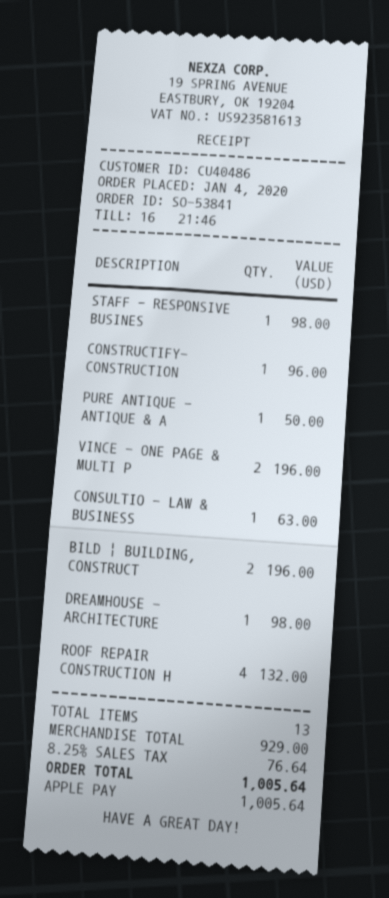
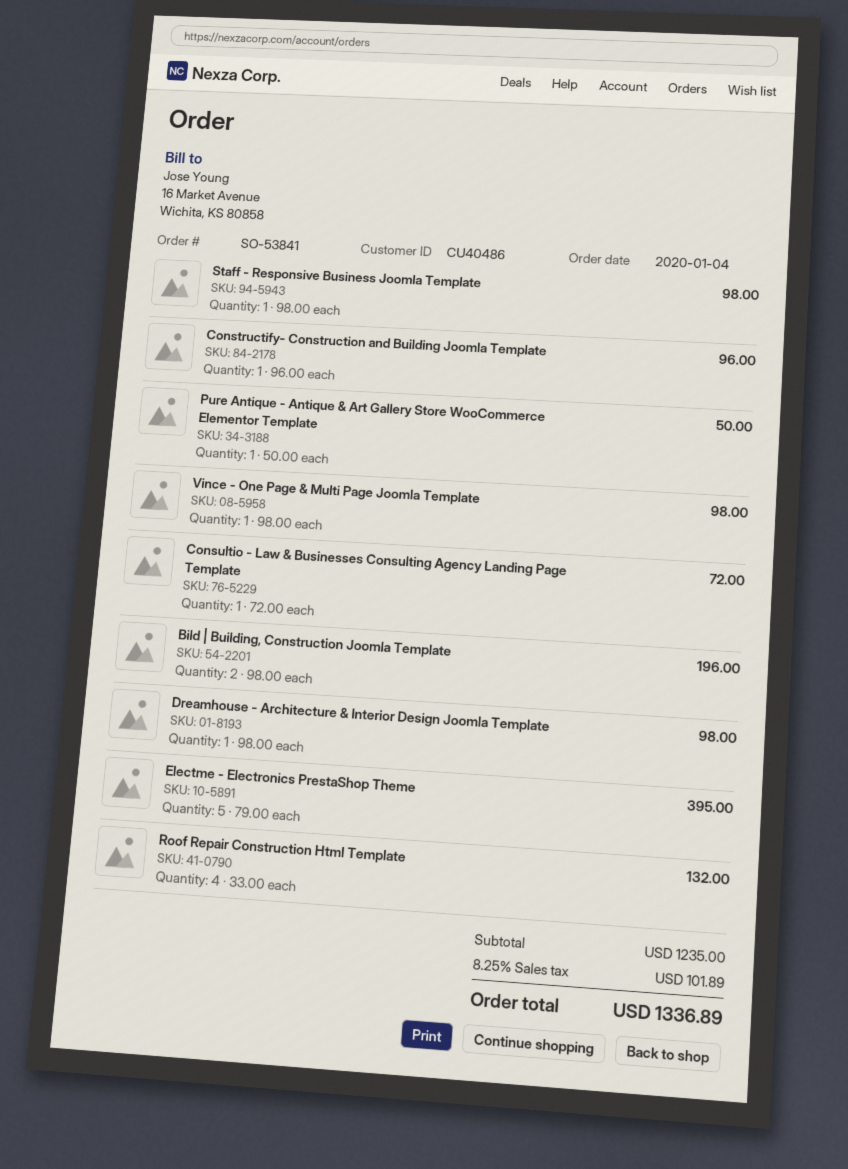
VINCE - ONE PAGE & MULTI P: 2 for 196.00 -> 1 for 98.00
CONSULTIO - LAW & BUSINESS: 1 for 63.00 -> 1 for 72.00
Electme - Electronics PrestaShop Theme: none -> 5 for 395.00
subtotal: 929.00 -> 1235.00
tax: 8.25% = 76.64 -> 8.25% = 101.89
total: 1005.64 -> 1336.89

